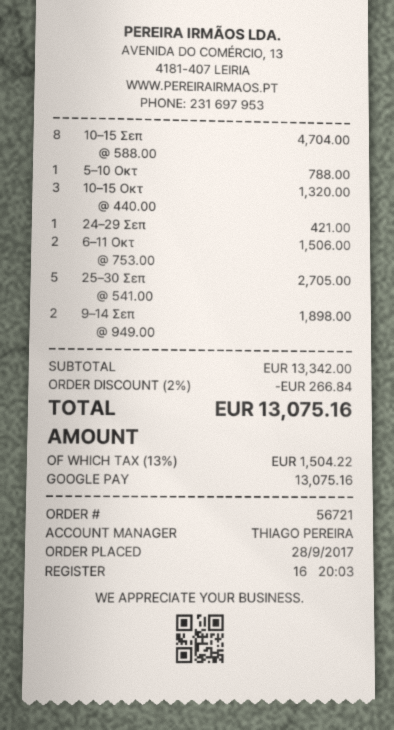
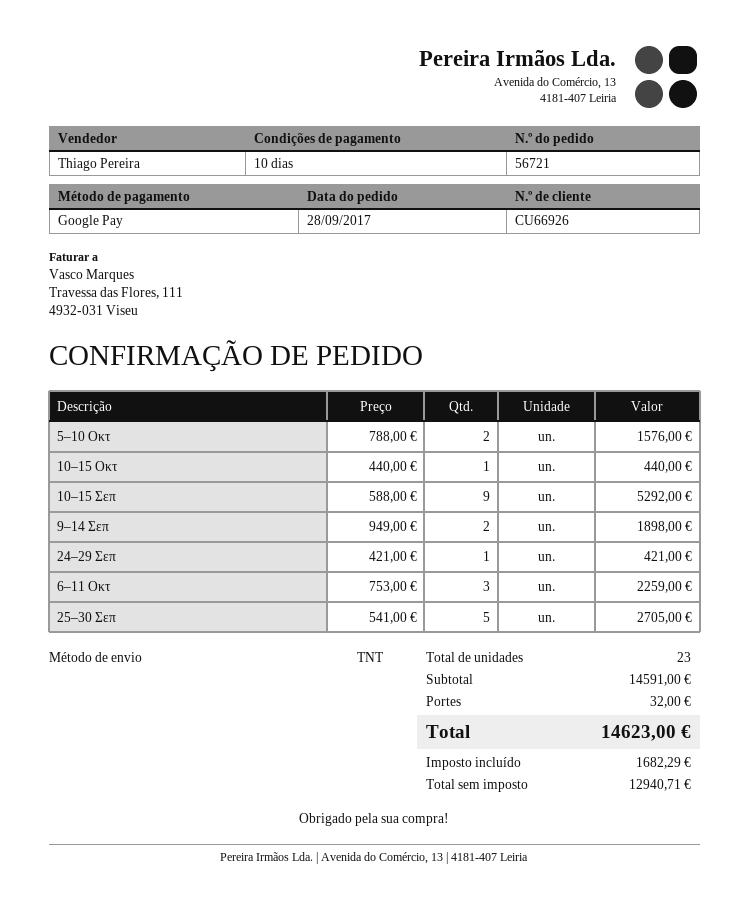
10–15 Σεπ: 8 x 588.00 = 4704.00 -> 9 x 588.00 = 5292.00
5–10 Οκτ: 1 x 788.00 = 788.00 -> 2 x 788.00 = 1576.00
10–15 Οκτ: 3 x 440.00 = 1320.00 -> 1 x 440.00 = 440.00
6–11 Οκτ: 2 x 753.00 = 1506.00 -> 3 x 753.00 = 2259.00
subtotal: 13342.00 -> 14591.00
discount: 2% = 266.84 -> none
shipping: none -> 32.00
tax: 1504.22 -> 1682.29
total: 13075.16 -> 14623.00

